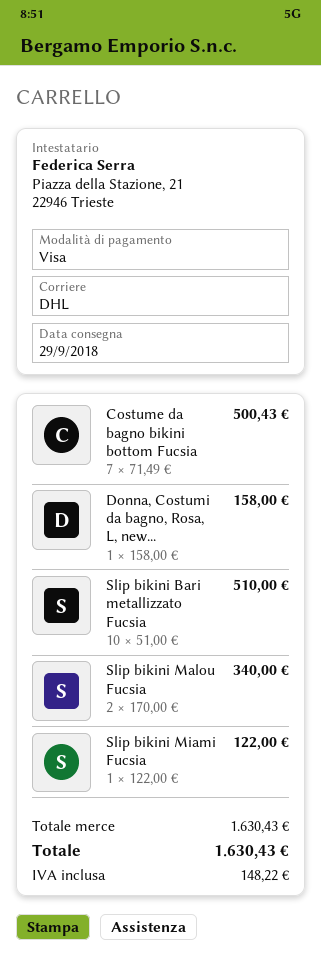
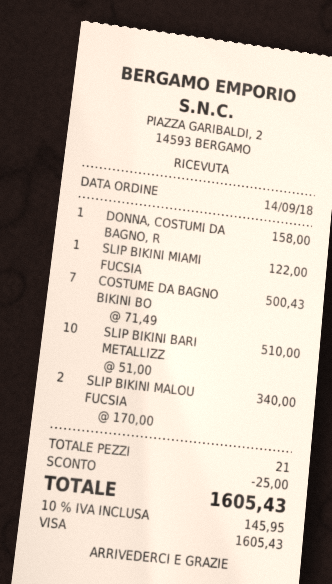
discount: none -> 25.00
tax: 148.22 -> 145.95
total: 1630.43 -> 1605.43

